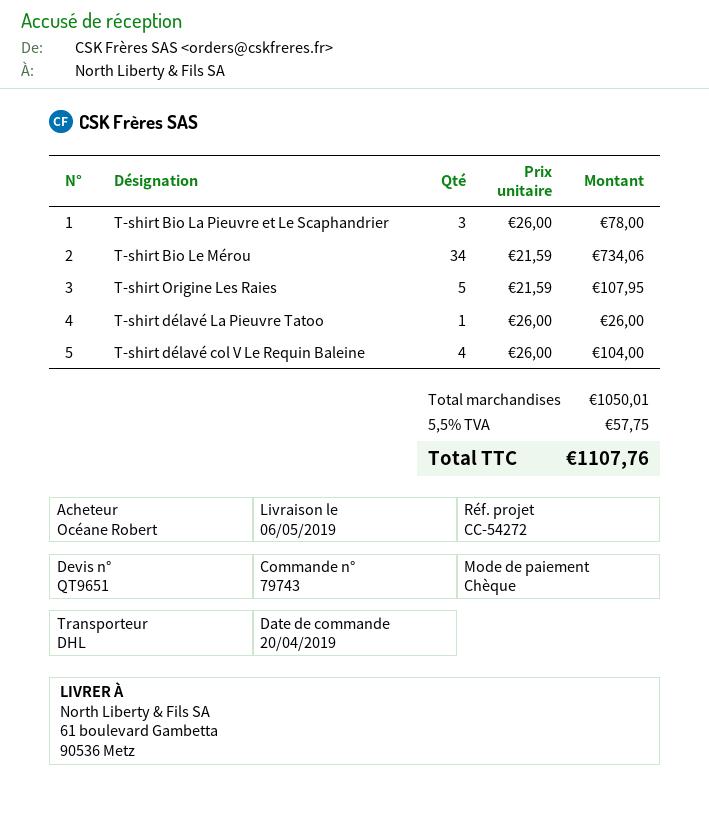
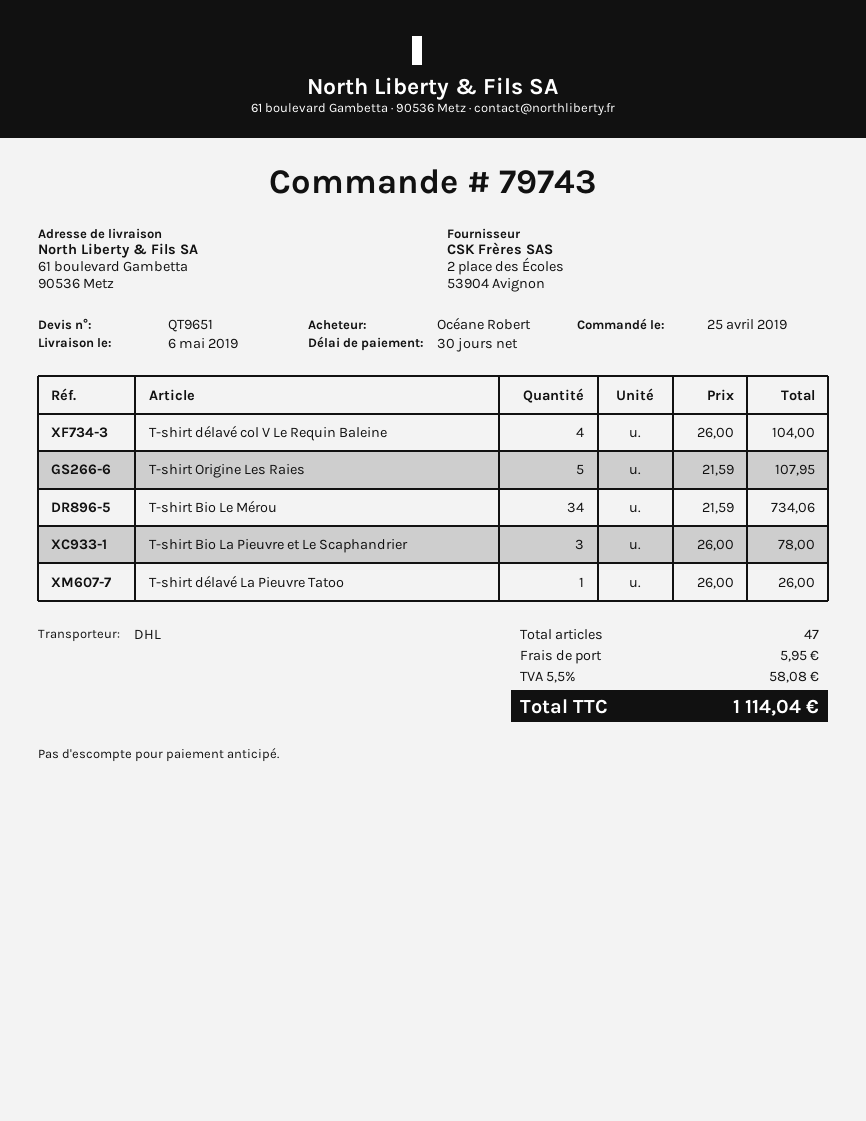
order date: 2019-04-20 -> 2019-04-25
shipping: none -> 5.95
tax: 5.5% = 57.75 -> 5.5% = 58.08
total: 1107.76 -> 1114.04

